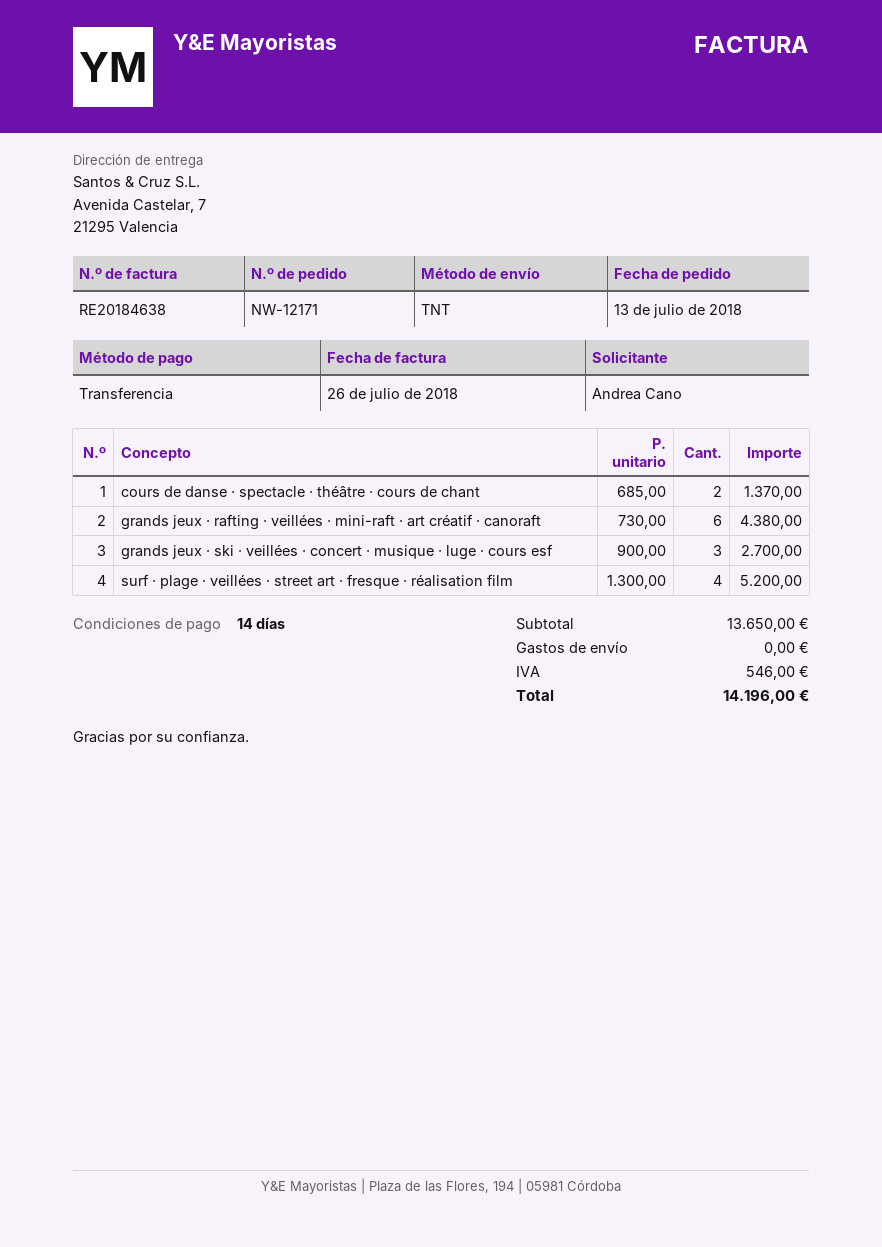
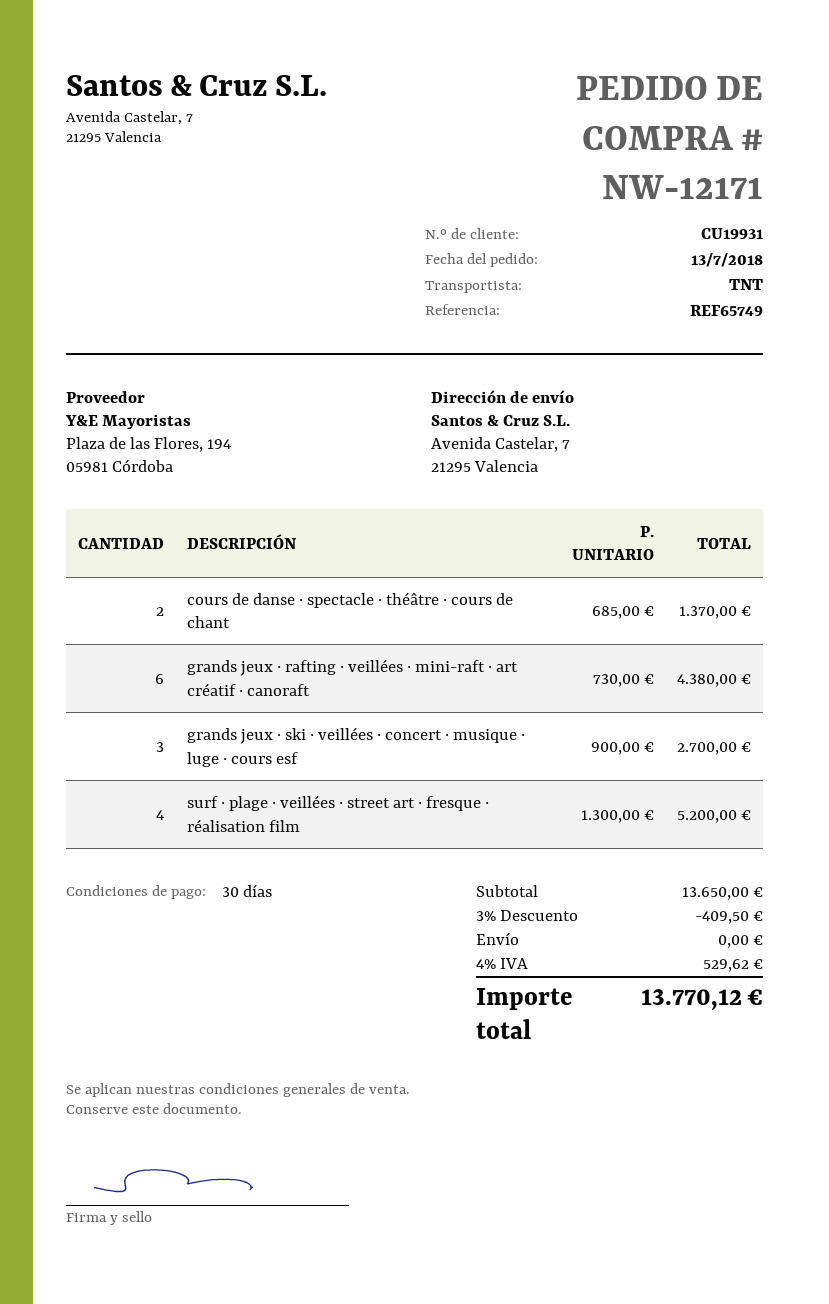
payment terms: 14 days -> 30 days
discount: none -> 3% = 409.50
tax: 546.00 -> 529.62
total: 14196.00 -> 13770.12

